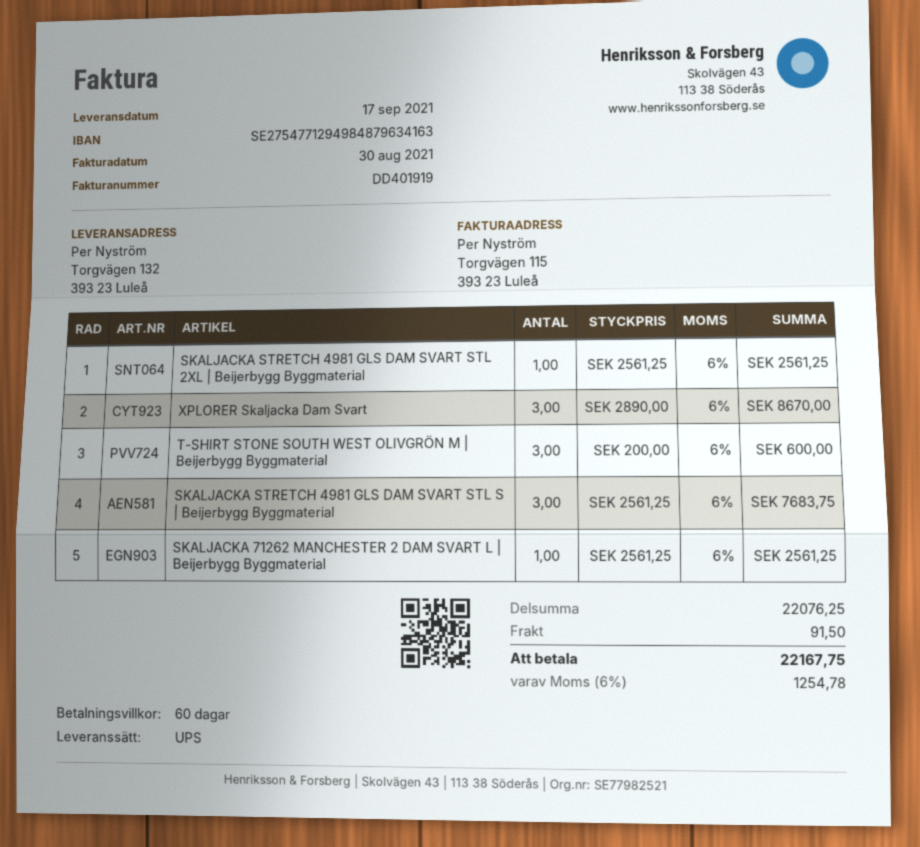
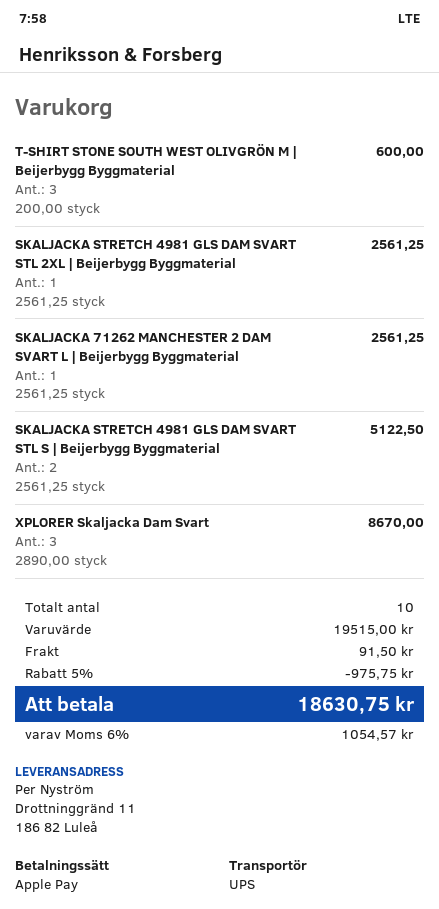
ship to: Torgvägen 132, 393 23 Luleå -> Drottninggränd 11, 186 82 Luleå
SKALJACKA STRETCH 4981 GLS DAM SVART STL S | Beijerbygg Byggmaterial: 3 x 2561.25 = 7683.75 -> 2 x 2561.25 = 5122.50
subtotal: 22076.25 -> 19515.00
discount: none -> 5% = 975.75
tax: 6% = 1254.78 -> 6% = 1054.57
total: 22167.75 -> 18630.75

